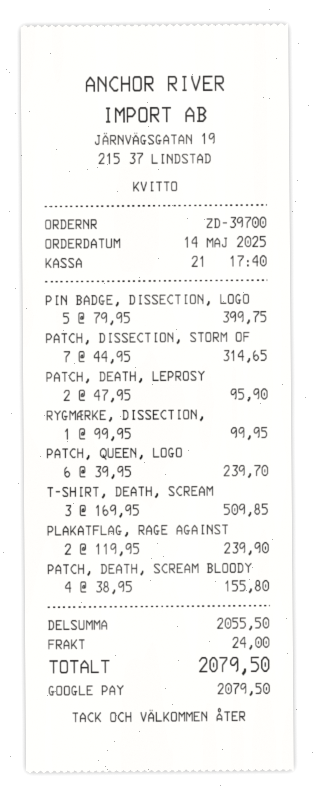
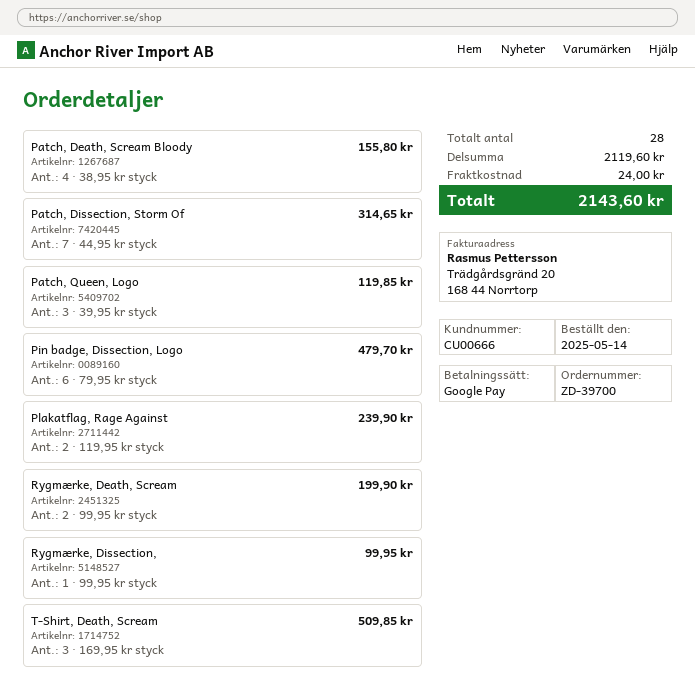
PIN BADGE, DISSECTION, LOGO: 5 x 79.95 = 399.75 -> 6 x 79.95 = 479.70
PATCH, DEATH, LEPROSY: 2 x 47.95 = 95.90 -> none
PATCH, QUEEN, LOGO: 6 x 39.95 = 239.70 -> 3 x 39.95 = 119.85
Rygmærke, Death, Scream: none -> 2 x 99.95 = 199.90
subtotal: 2055.50 -> 2119.60
total: 2079.50 -> 2143.60

